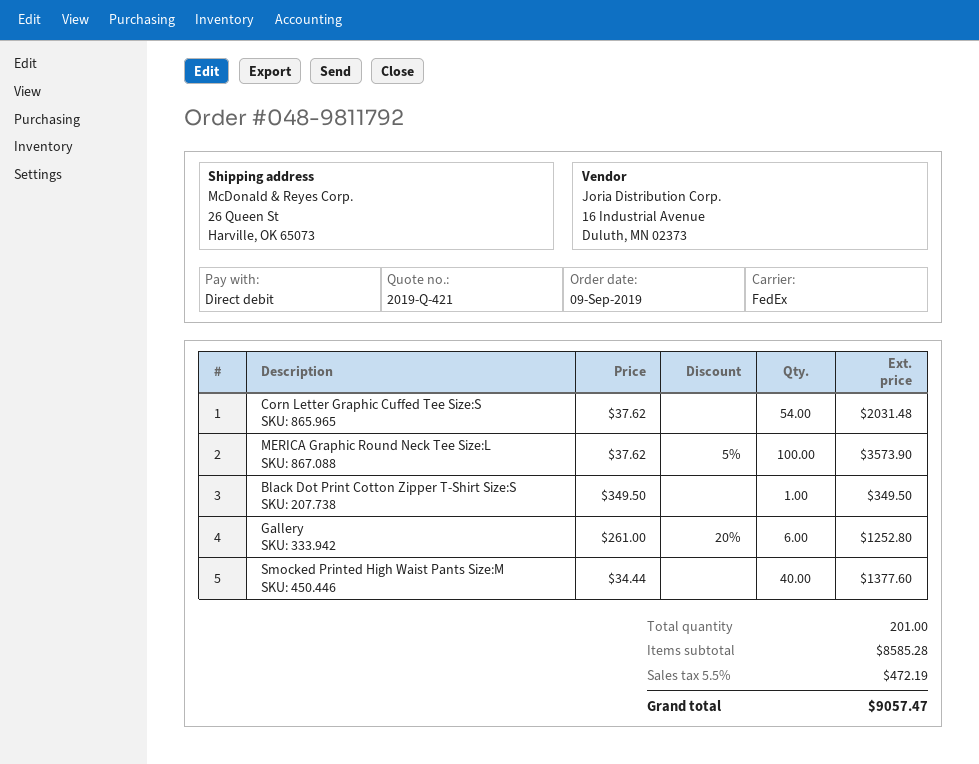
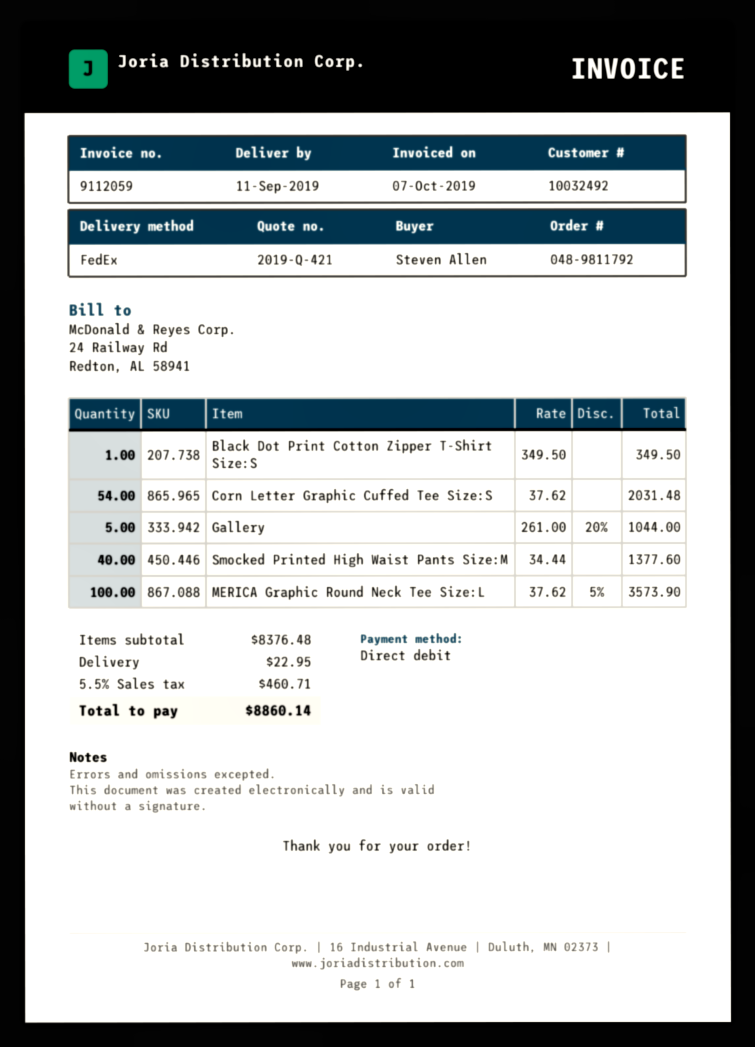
Gallery: 6 x 261.00 - 20% = 1252.80 -> 5 x 261.00 - 20% = 1044.00
subtotal: 8585.28 -> 8376.48
shipping: none -> 22.95
tax: 5.5% = 472.19 -> 5.5% = 460.71
total: 9057.47 -> 8860.14

